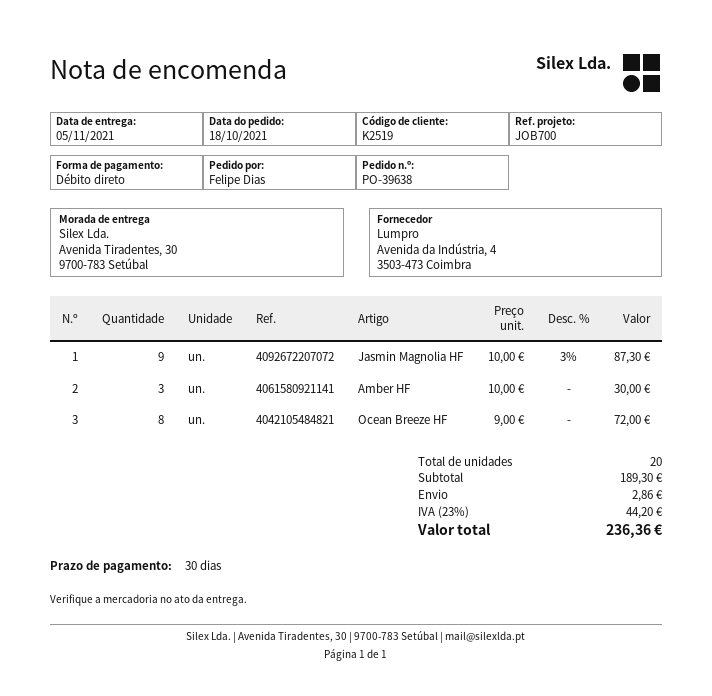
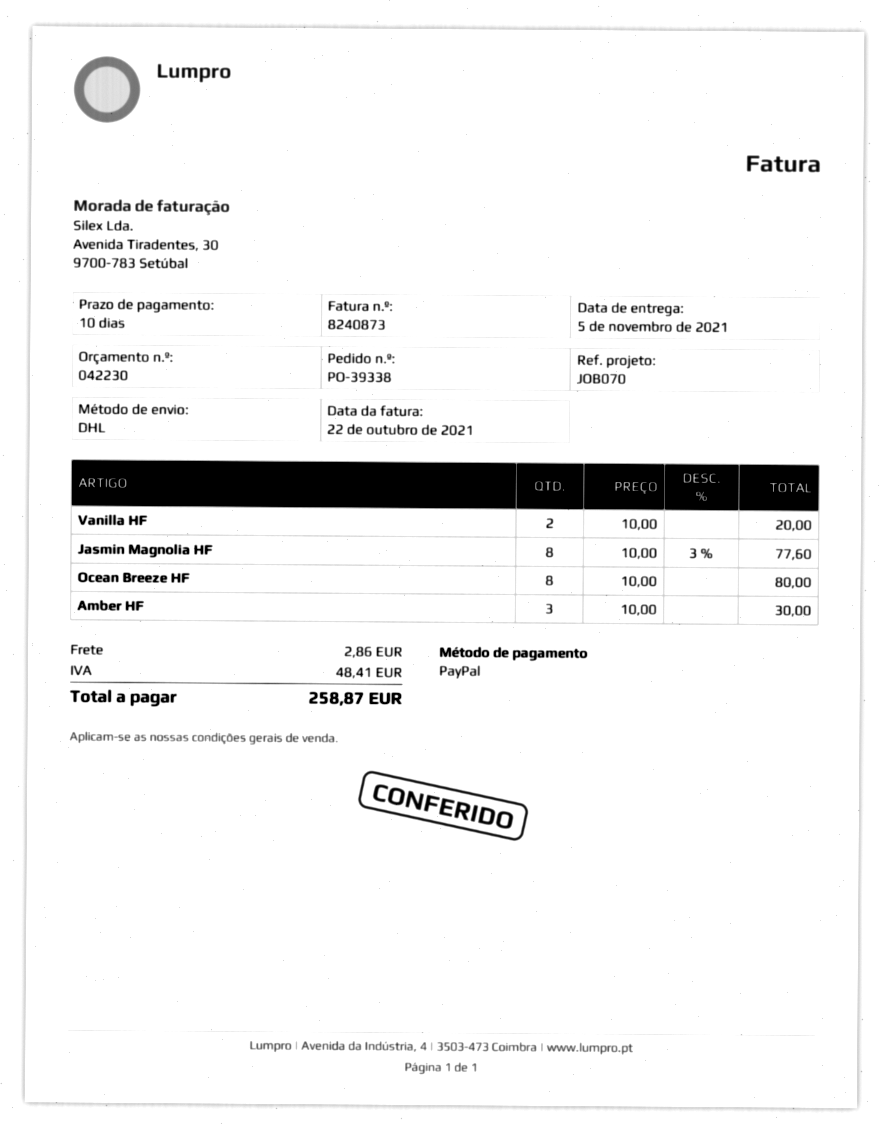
order number: PO-39638 -> PO-39338
payment terms: 30 days -> 10 days
reference: JOB700 -> JOB070
payment method: direct debit -> PayPal
Jasmin Magnolia HF: 9 x 10.00 - 3% = 87.30 -> 8 x 10.00 - 3% = 77.60
Ocean Breeze HF: 8 x 9.00 = 72.00 -> 8 x 10.00 = 80.00
Vanilla HF: none -> 2 x 10.00 = 20.00
tax: 44.20 -> 48.41
total: 236.36 -> 258.87

